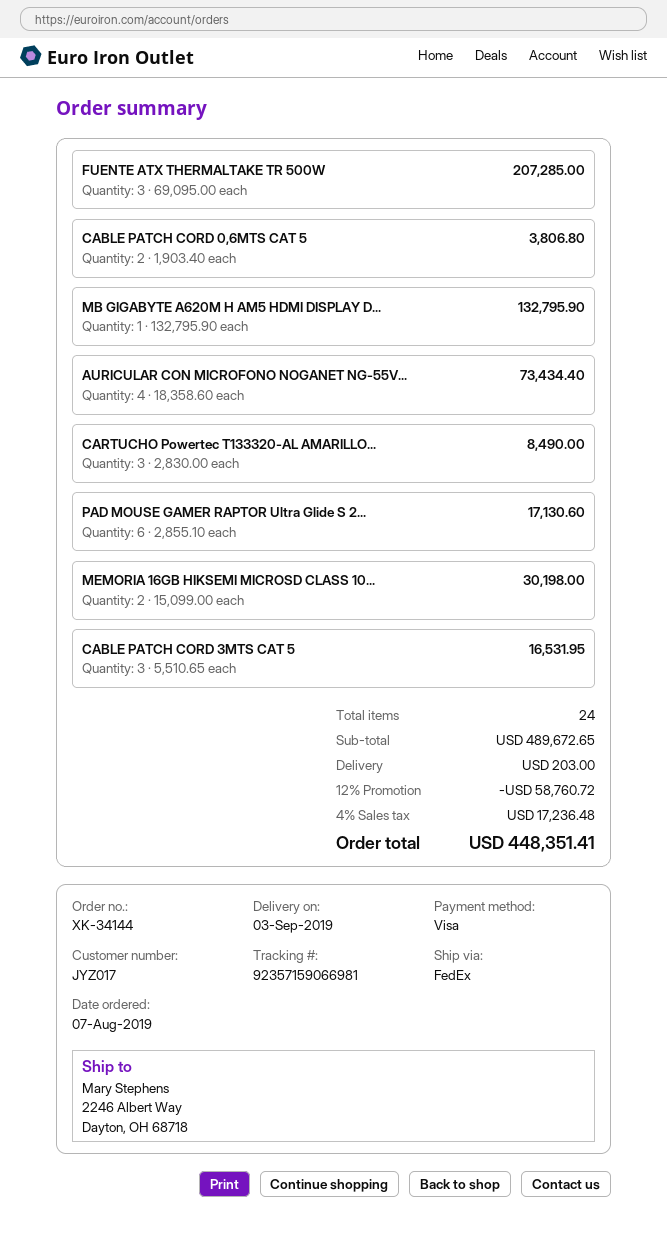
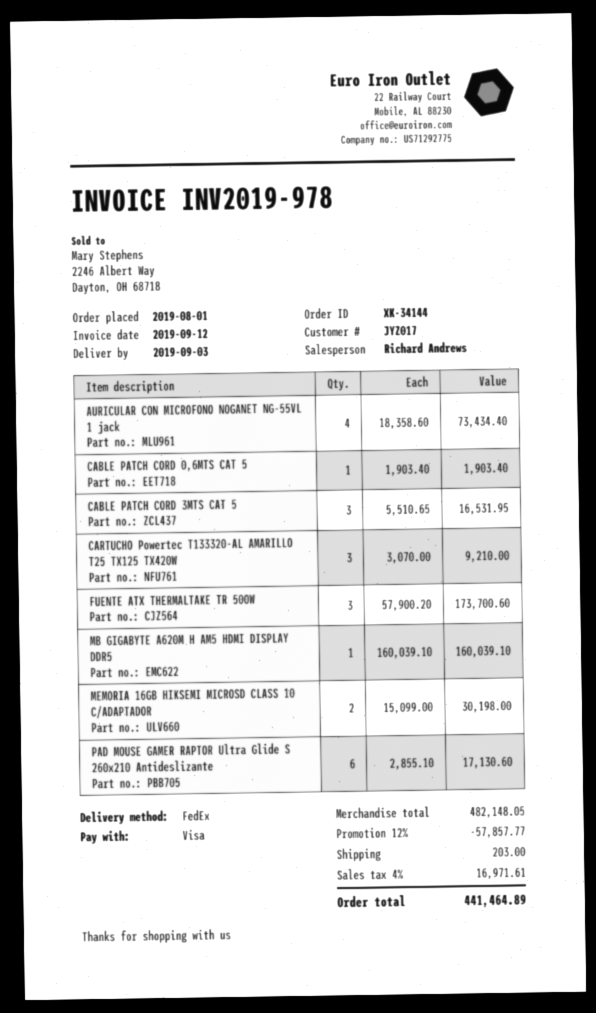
order date: 2019-08-07 -> 2019-08-01
FUENTE ATX THERMALTAKE TR 500W: 3 x 69095.00 = 207285.00 -> 3 x 57900.20 = 173700.60
CABLE PATCH CORD 0,6MTS CAT 5: 2 x 1903.40 = 3806.80 -> 1 x 1903.40 = 1903.40
MB GIGABYTE A620M H AM5 HDMI DISPLAY D...: 1 x 132795.90 = 132795.90 -> 1 x 160039.10 = 160039.10
CARTUCHO Powertec T133320-AL AMARILLO...: 3 x 2830.00 = 8490.00 -> 3 x 3070.00 = 9210.00
subtotal: 489672.65 -> 482148.05
discount: 12% = 58760.72 -> 12% = 57857.77
tax: 4% = 17236.48 -> 4% = 16971.61
total: 448351.41 -> 441464.89

